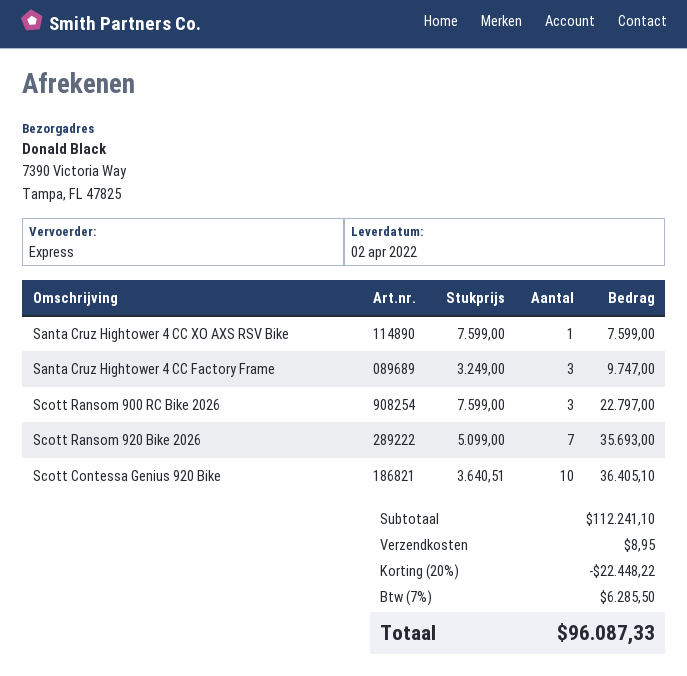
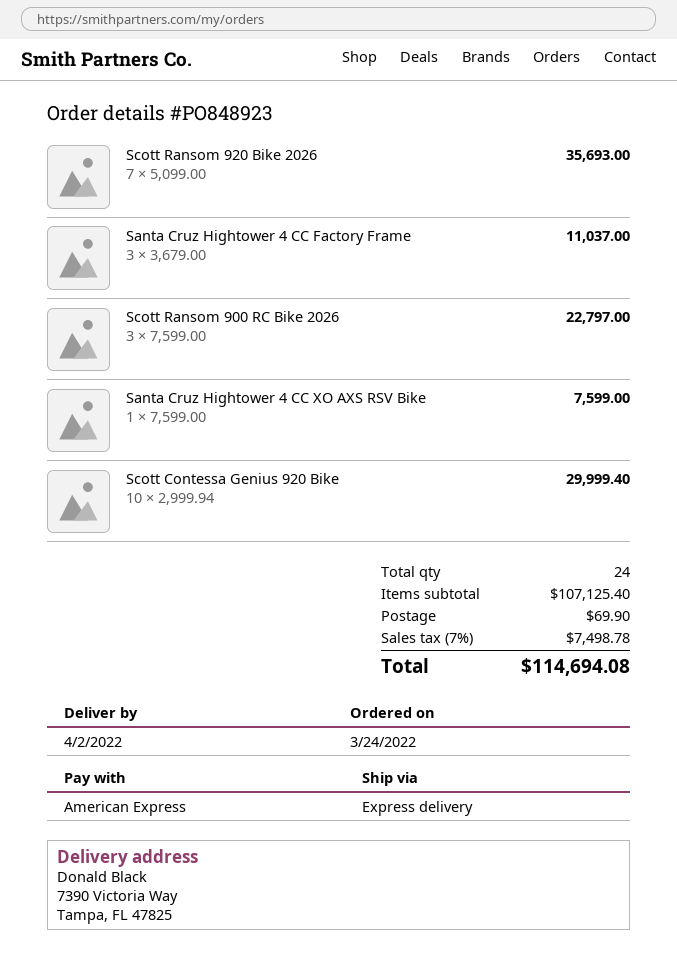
Santa Cruz Hightower 4 CC Factory Frame: 3 x 3249.00 = 9747.00 -> 3 x 3679.00 = 11037.00
Scott Contessa Genius 920 Bike: 10 x 3640.51 = 36405.10 -> 10 x 2999.94 = 29999.40
subtotal: 112241.10 -> 107125.40
discount: 20% = 22448.22 -> none
shipping: 8.95 -> 69.90
tax: 7% = 6285.50 -> 7% = 7498.78
total: 96087.33 -> 114694.08

